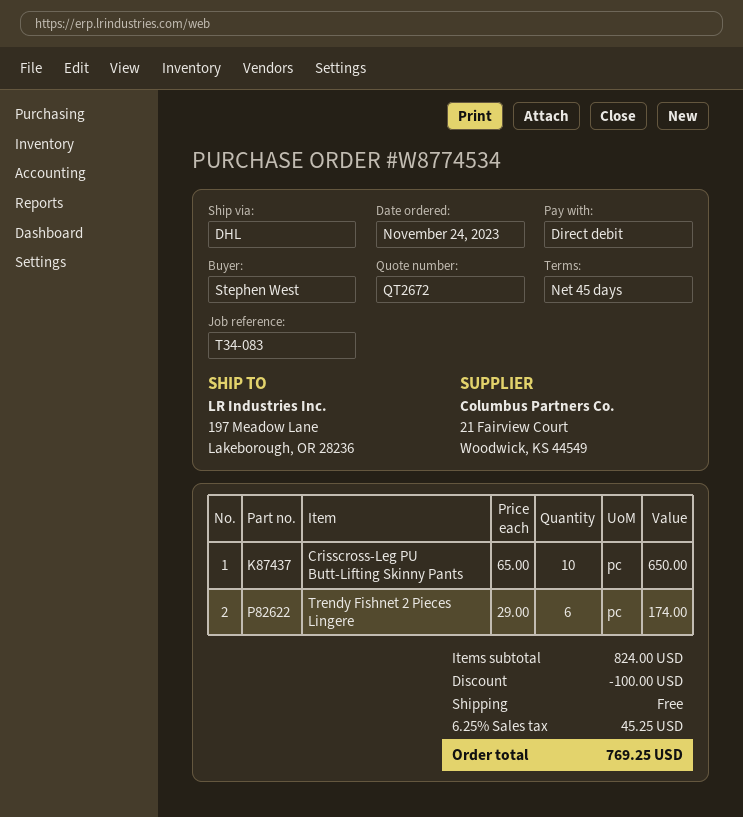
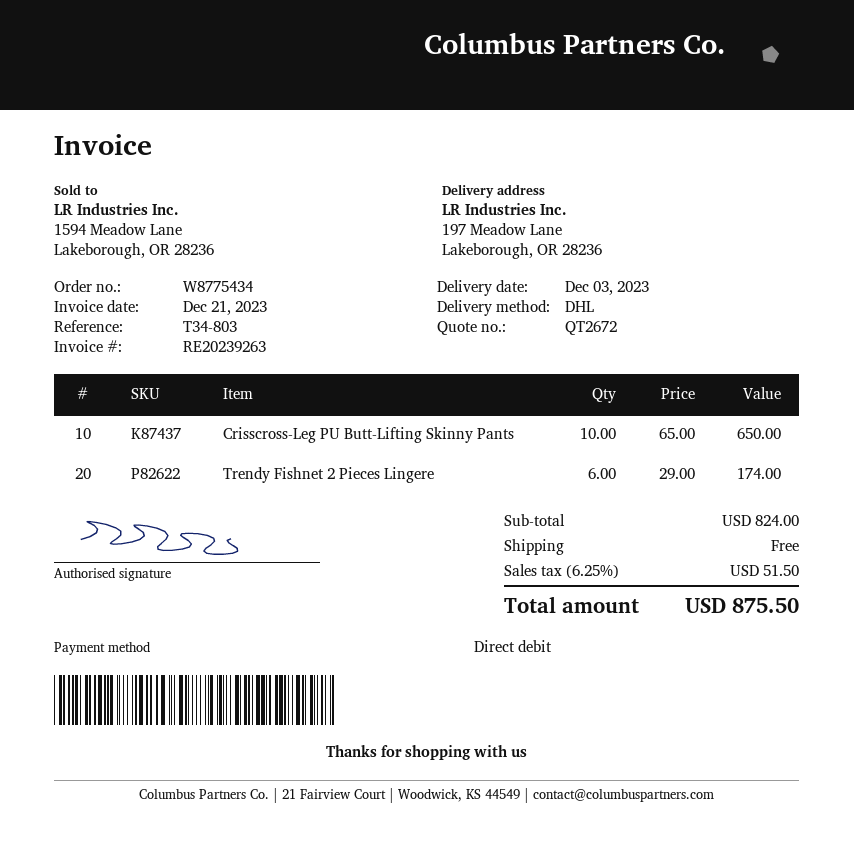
order number: W8774534 -> W8775434
reference: T34-083 -> T34-803
discount: 100.00 -> none
tax: 6.25% = 45.25 -> 6.25% = 51.50
total: 769.25 -> 875.50

